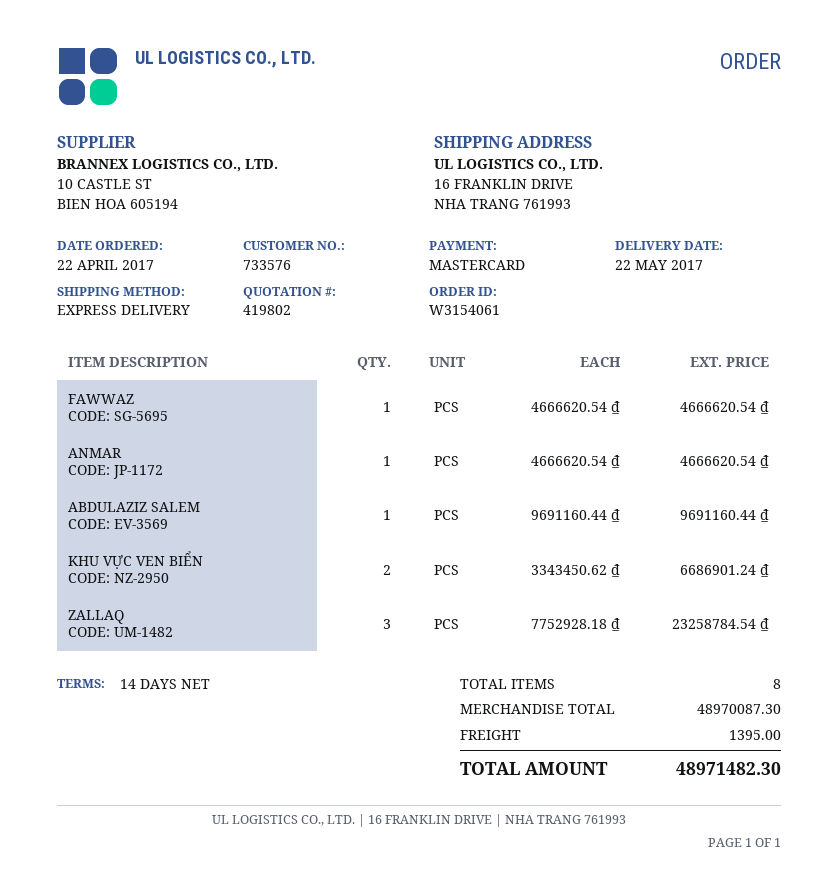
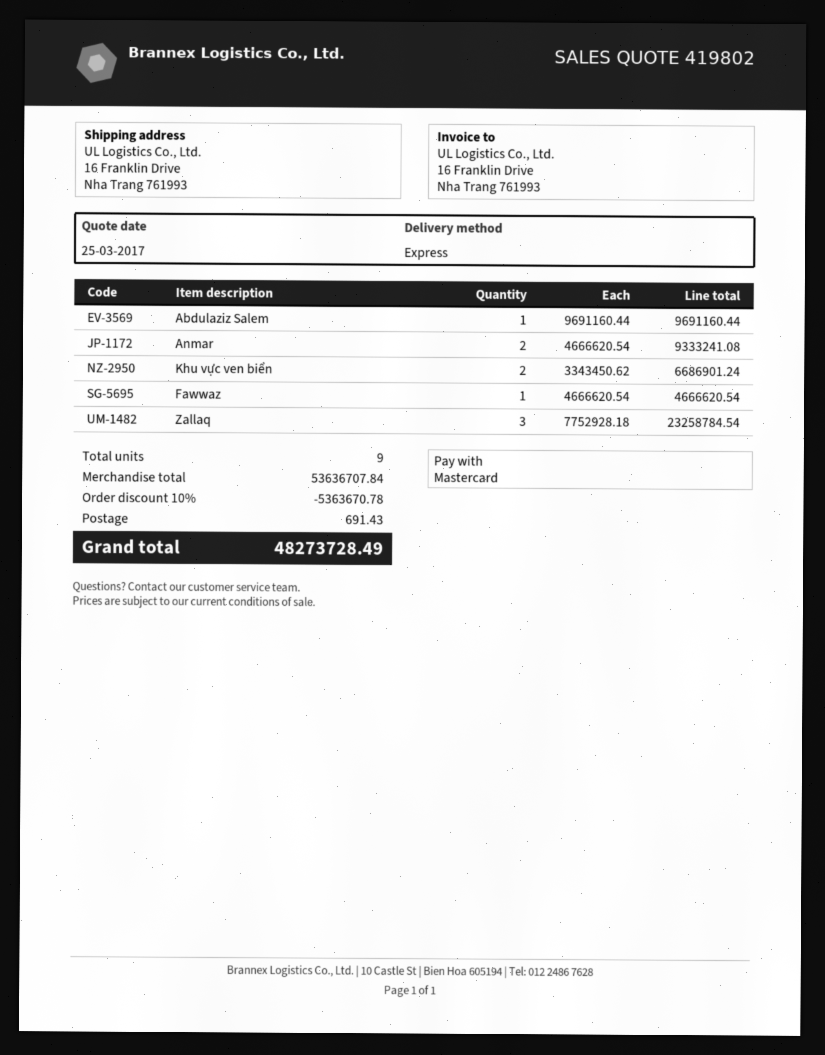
ANMAR: 1 x 4666620.54 = 4666620.54 -> 2 x 4666620.54 = 9333241.08
total quantity: 8 -> 9
subtotal: 48970087.30 -> 53636707.84
discount: none -> 10% = 5363670.78
shipping: 1395.00 -> 691.43
total: 48971482.30 -> 48273728.49

